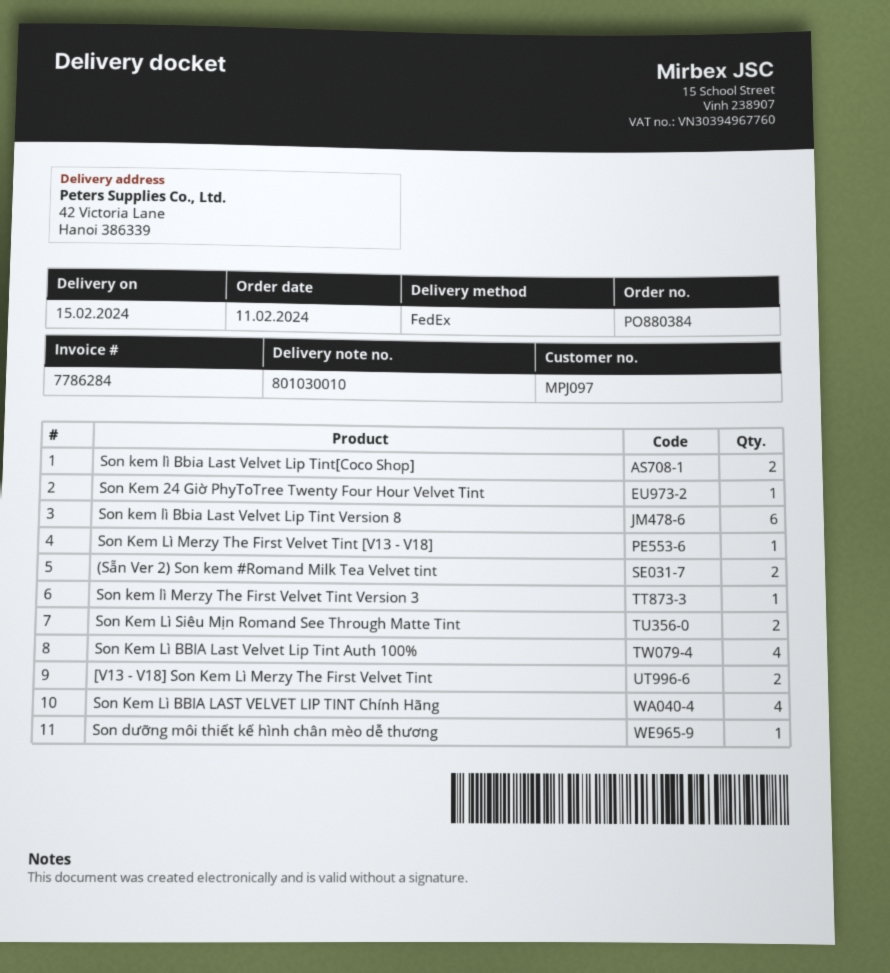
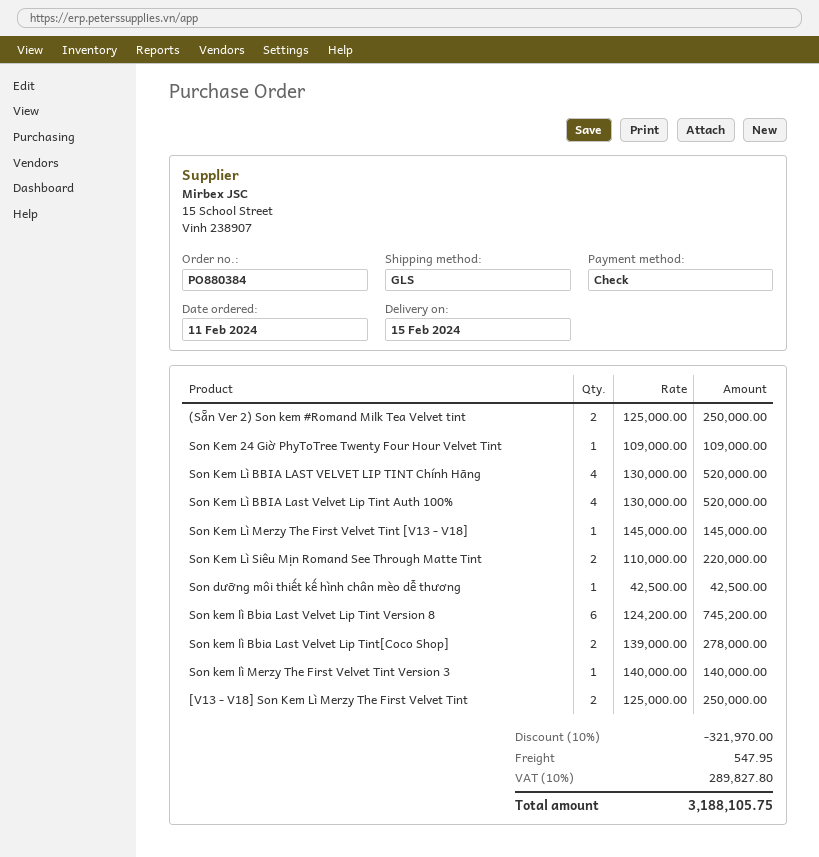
shipping method: FedEx -> GLS

